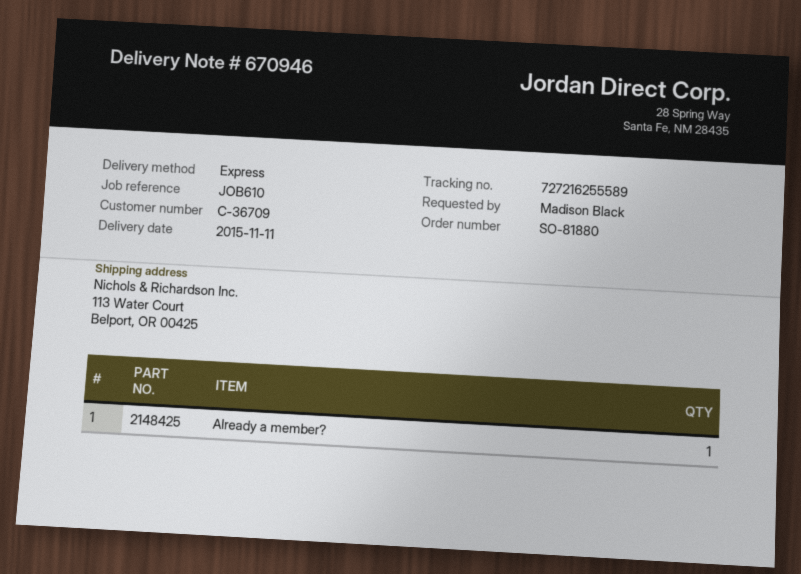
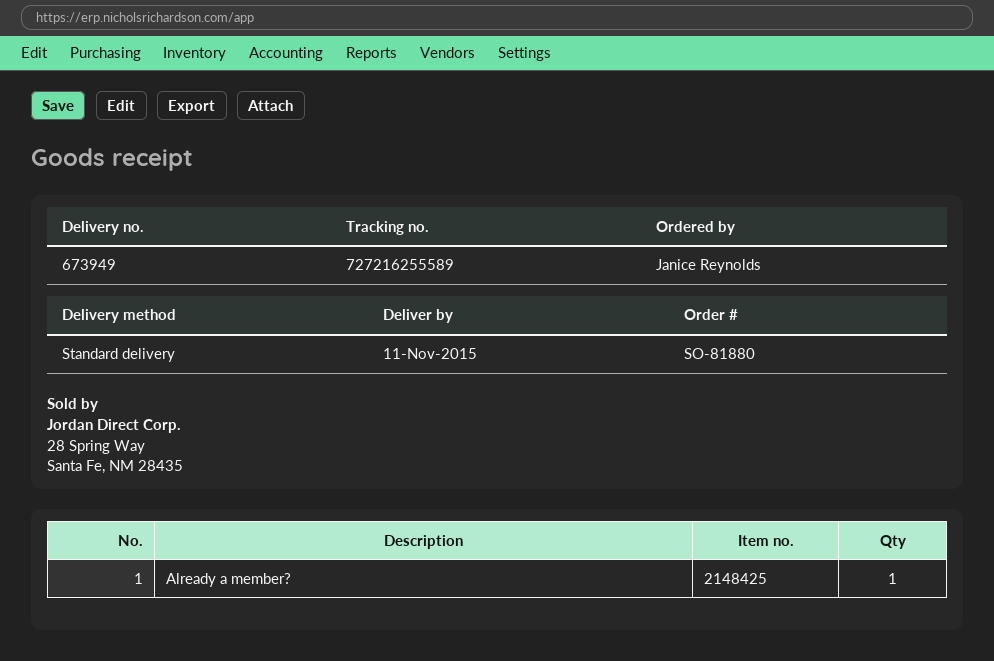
delivery note number: 670946 -> 673949
ordered by: Madison Black -> Janice Reynolds
shipping method: express -> standard

